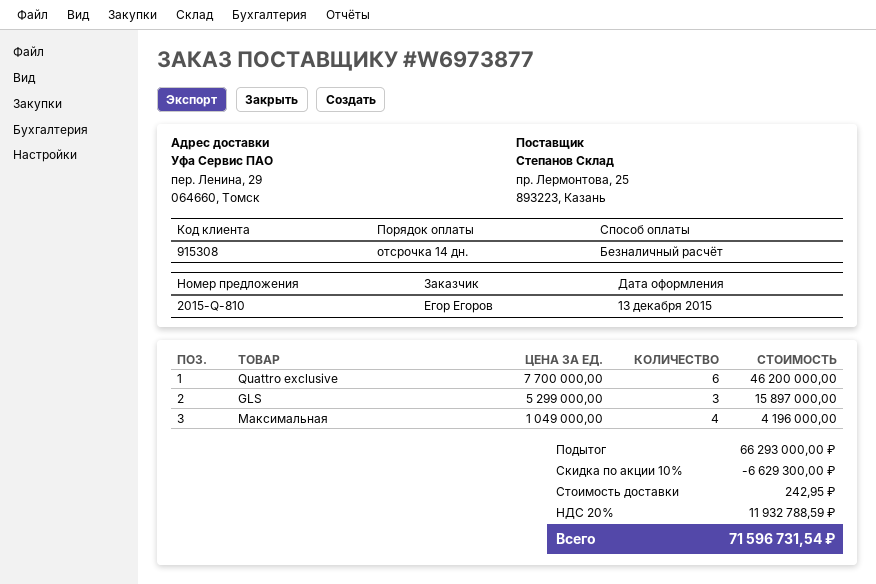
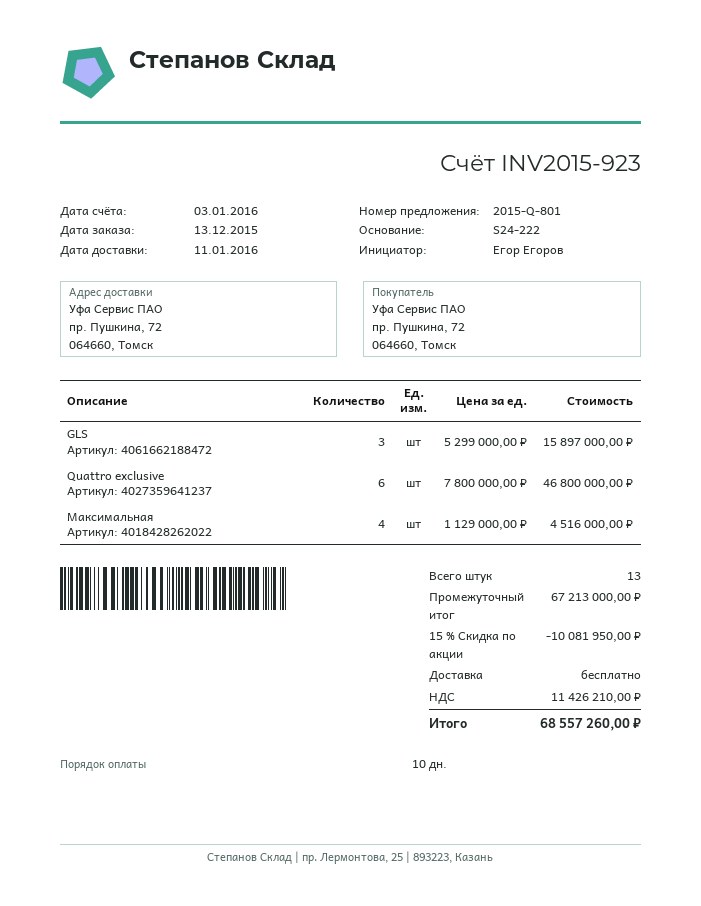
quote number: 2015-Q-810 -> 2015-Q-801
payment terms: 14 days -> 10 days
ship to: пер. Ленина, 29, 064660, Томск -> пр. Пушкина, 72, 064660, Томск
Quattro exclusive: 6 x 7700000.00 = 46200000.00 -> 6 x 7800000.00 = 46800000.00
Максимальная: 4 x 1049000.00 = 4196000.00 -> 4 x 1129000.00 = 4516000.00
subtotal: 66293000.00 -> 67213000.00
discount: 10% = 6629300.00 -> 15% = 10081950.00
shipping: 242.95 -> 0.00
tax: 11932788.59 -> 11426210.00
total: 71596731.54 -> 68557260.00

